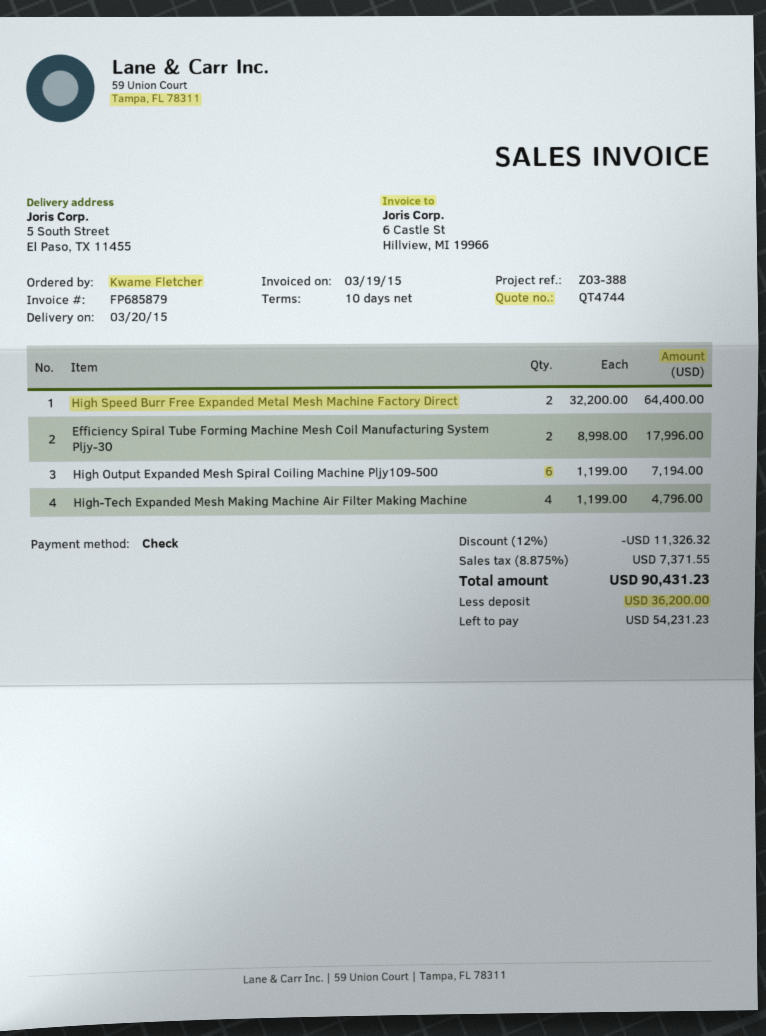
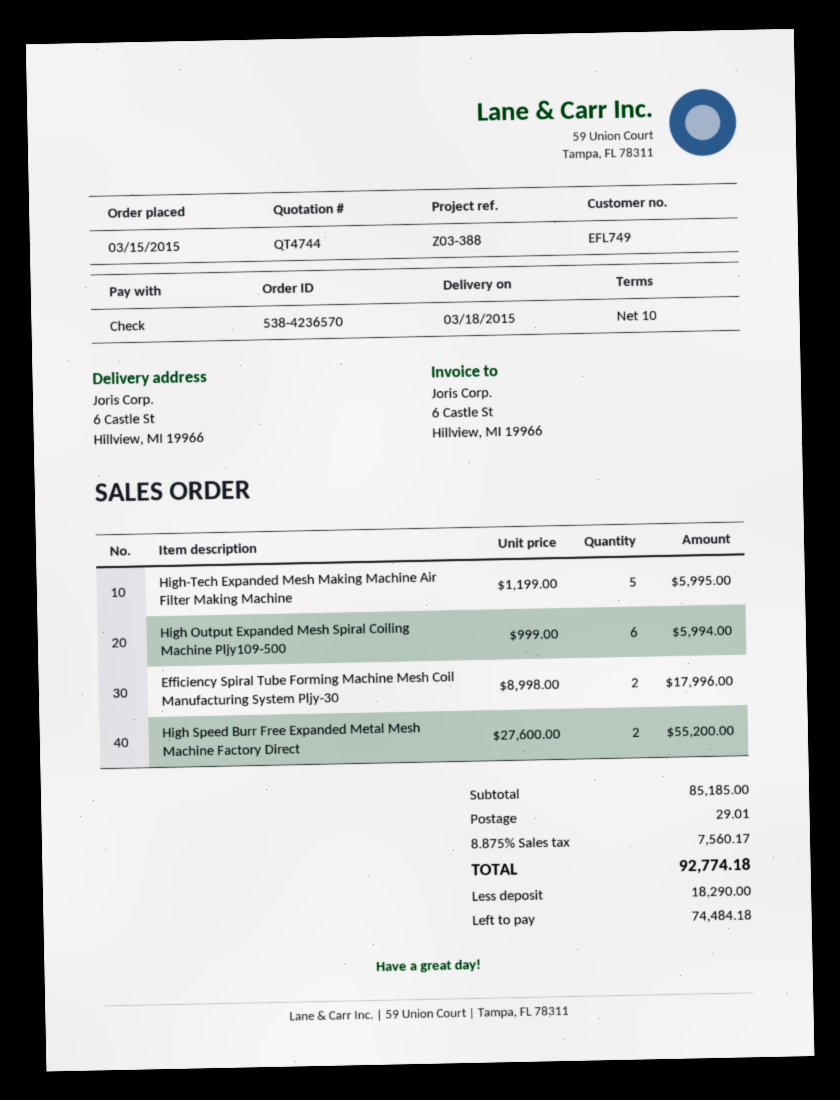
delivery date: 2015-03-20 -> 2015-03-18
ship to: 5 South Street, El Paso, TX 11455 -> 6 Castle St, Hillview, MI 19966
High Speed Burr Free Expanded Metal Mesh Machine Factory Direct: 2 x 32200.00 = 64400.00 -> 2 x 27600.00 = 55200.00
High Output Expanded Mesh Spiral Coiling Machine Pljy109-500: 6 x 1199.00 = 7194.00 -> 6 x 999.00 = 5994.00
High-Tech Expanded Mesh Making Machine Air Filter Making Machine: 4 x 1199.00 = 4796.00 -> 5 x 1199.00 = 5995.00
discount: 12% = 11326.32 -> none
shipping: none -> 29.01
tax: 8.875% = 7371.55 -> 8.875% = 7560.17
total: 90431.23 -> 92774.18
deposit: 36200.00 -> 18290.00
balance: 54231.23 -> 74484.18

